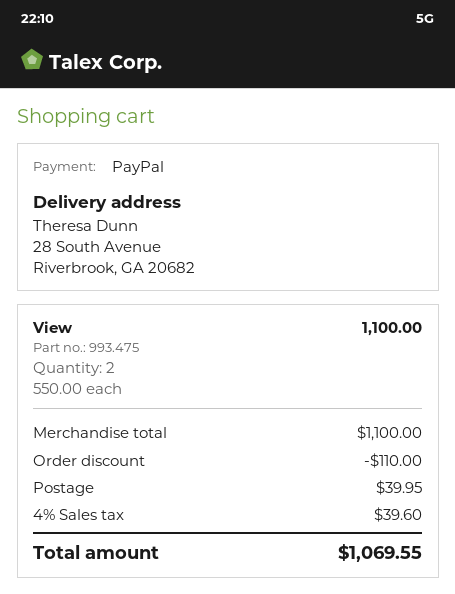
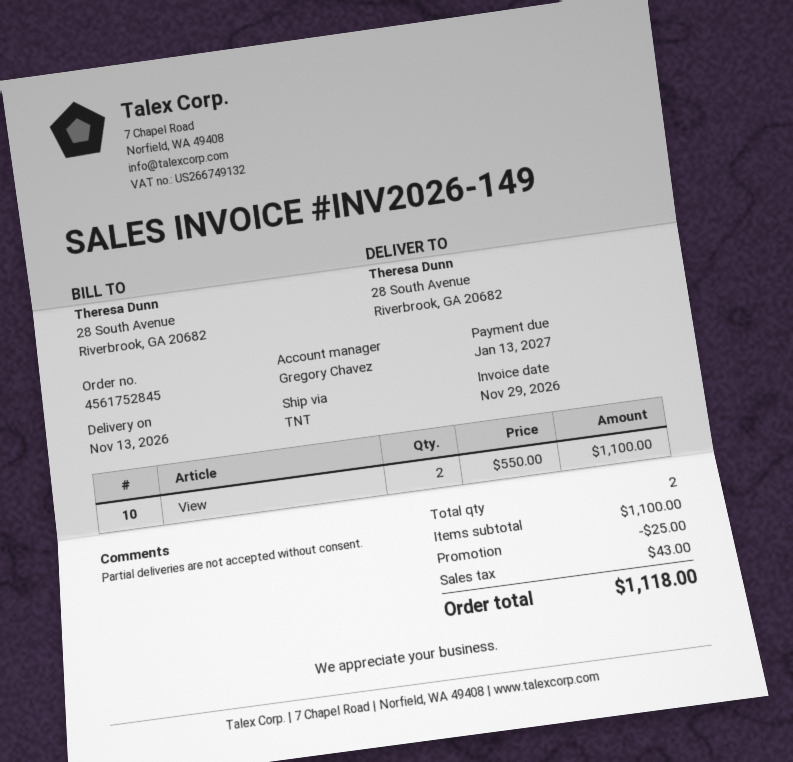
discount: 110.00 -> 25.00
shipping: 39.95 -> none
tax: 39.60 -> 43.00
total: 1069.55 -> 1118.00

